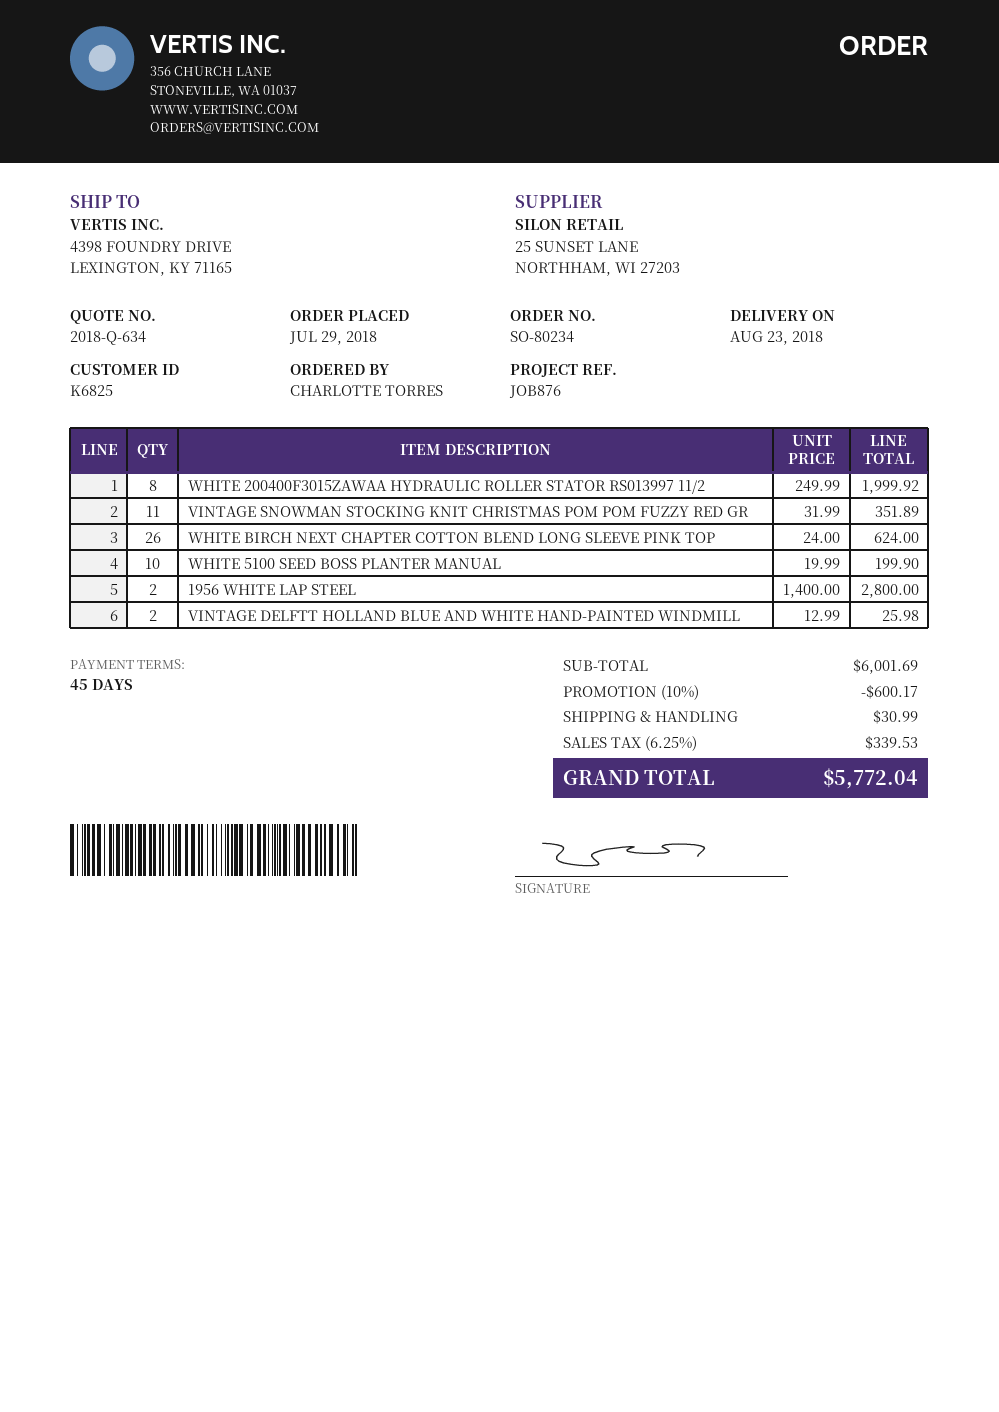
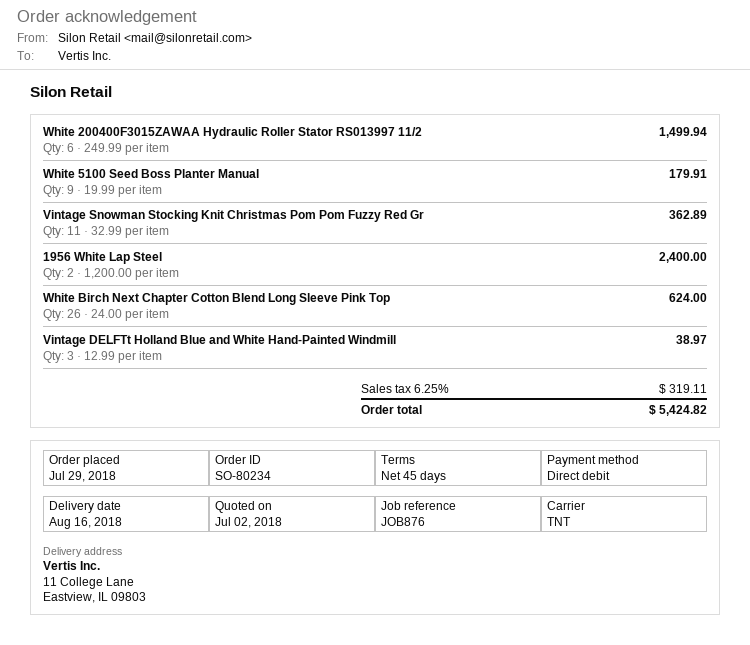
delivery date: 2018-08-23 -> 2018-08-16
ship to: 4398 FOUNDRY DRIVE, LEXINGTON, KY 71165 -> 11 College Lane, Eastview, IL 09803
WHITE 200400F3015ZAWAA HYDRAULIC ROLLER STATOR RS013997 11/2: 8 x 249.99 = 1999.92 -> 6 x 249.99 = 1499.94
VINTAGE SNOWMAN STOCKING KNIT CHRISTMAS POM POM FUZZY RED GR: 11 x 31.99 = 351.89 -> 11 x 32.99 = 362.89
WHITE 5100 SEED BOSS PLANTER MANUAL: 10 x 19.99 = 199.90 -> 9 x 19.99 = 179.91
1956 WHITE LAP STEEL: 2 x 1400.00 = 2800.00 -> 2 x 1200.00 = 2400.00
VINTAGE DELFTT HOLLAND BLUE AND WHITE HAND-PAINTED WINDMILL: 2 x 12.99 = 25.98 -> 3 x 12.99 = 38.97
discount: 10% = 600.17 -> none
shipping: 30.99 -> none
tax: 6.25% = 339.53 -> 6.25% = 319.11
total: 5772.04 -> 5424.82

